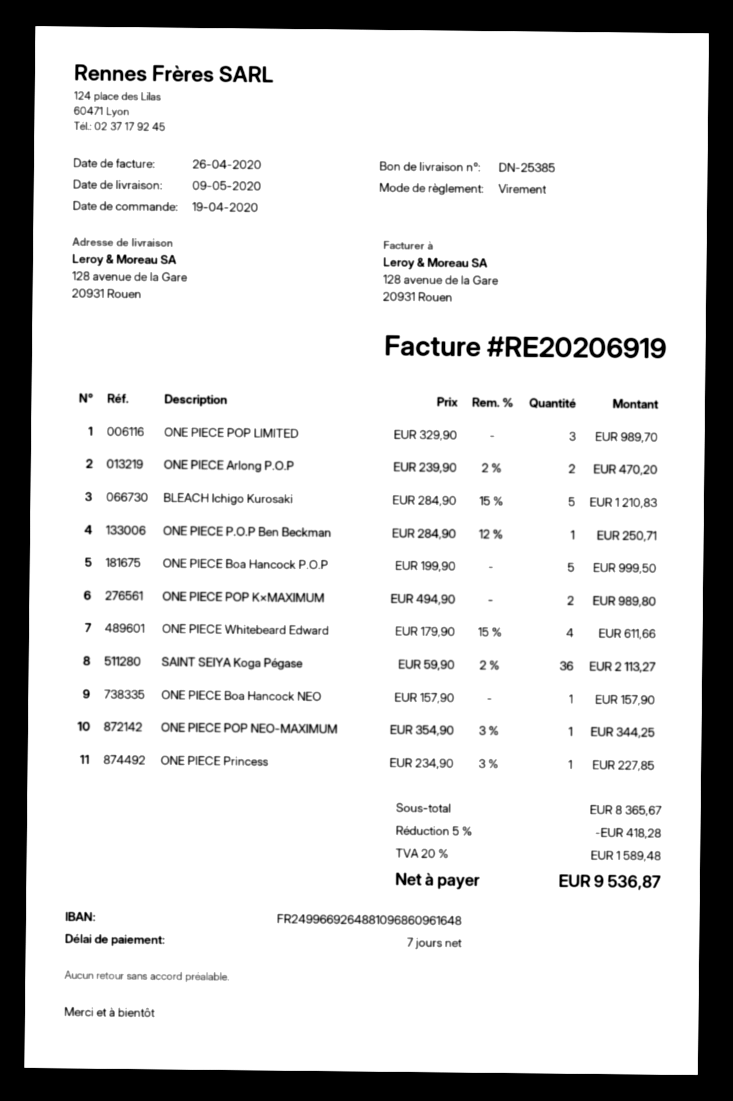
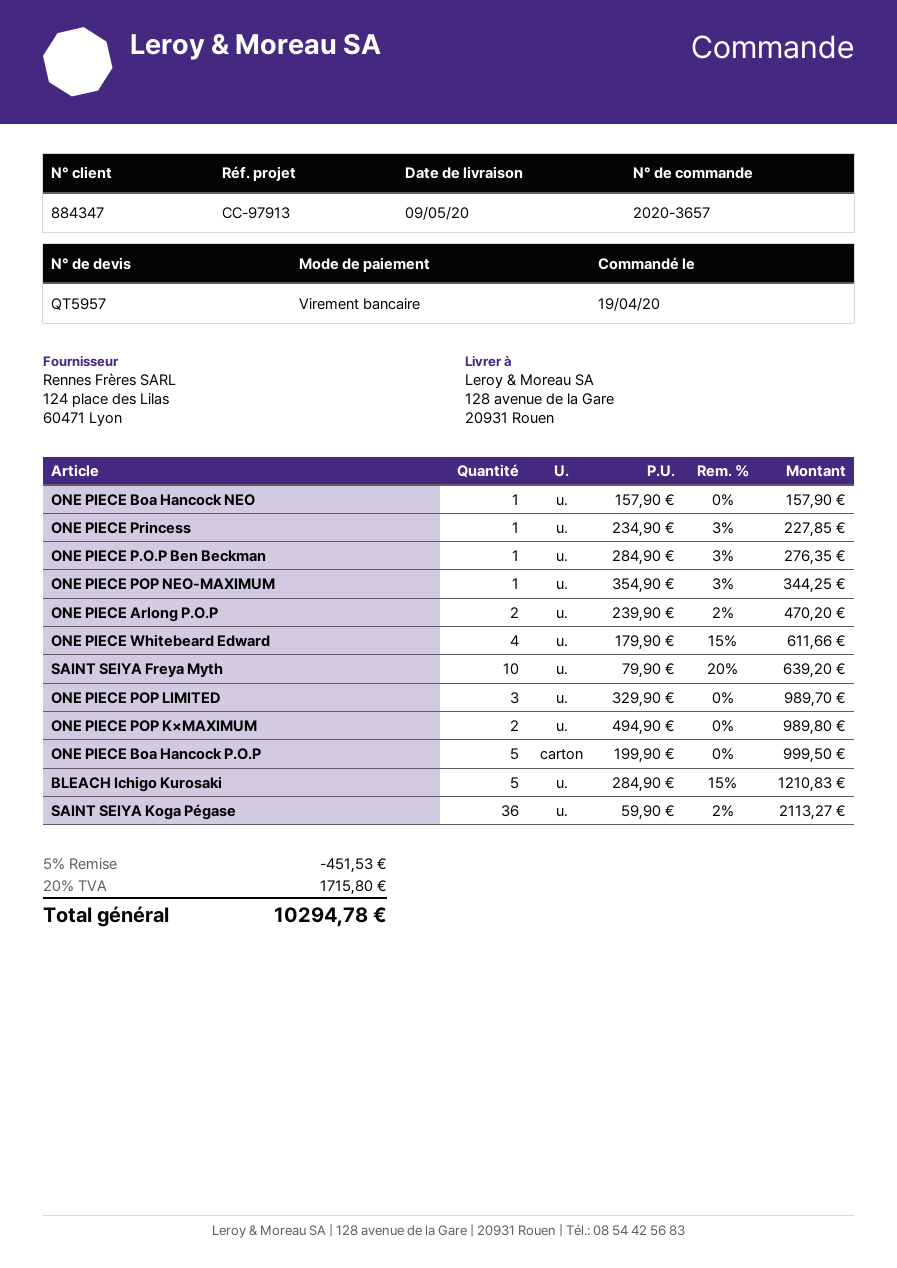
ONE PIECE P.O.P Ben Beckman: 1 x 284.90 - 12% = 250.71 -> 1 x 284.90 - 3% = 276.35
SAINT SEIYA Freya Myth: none -> 10 x 79.90 - 20% = 639.20
discount: 5% = 418.28 -> 5% = 451.53
tax: 20% = 1589.48 -> 20% = 1715.80
total: 9536.87 -> 10294.78

